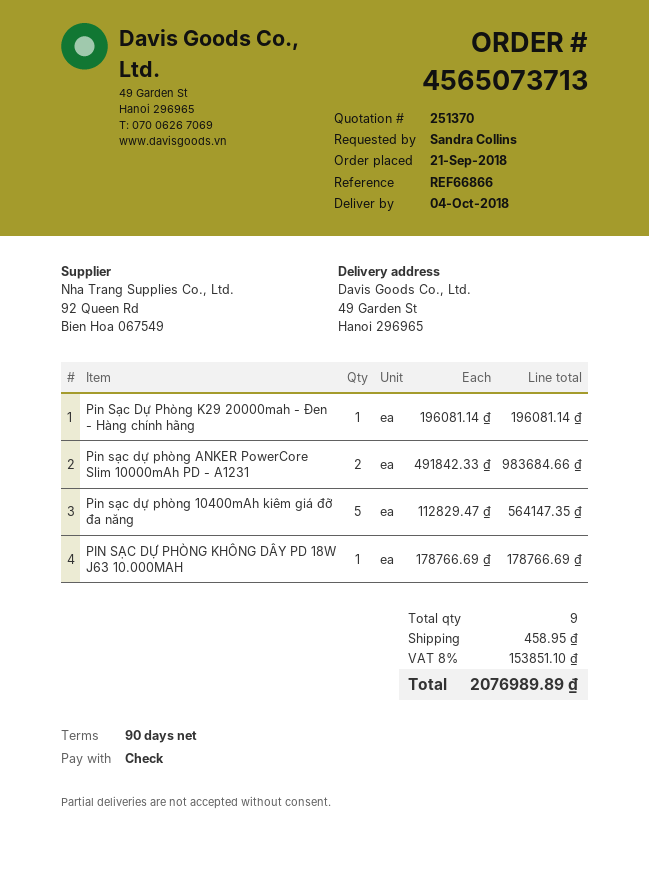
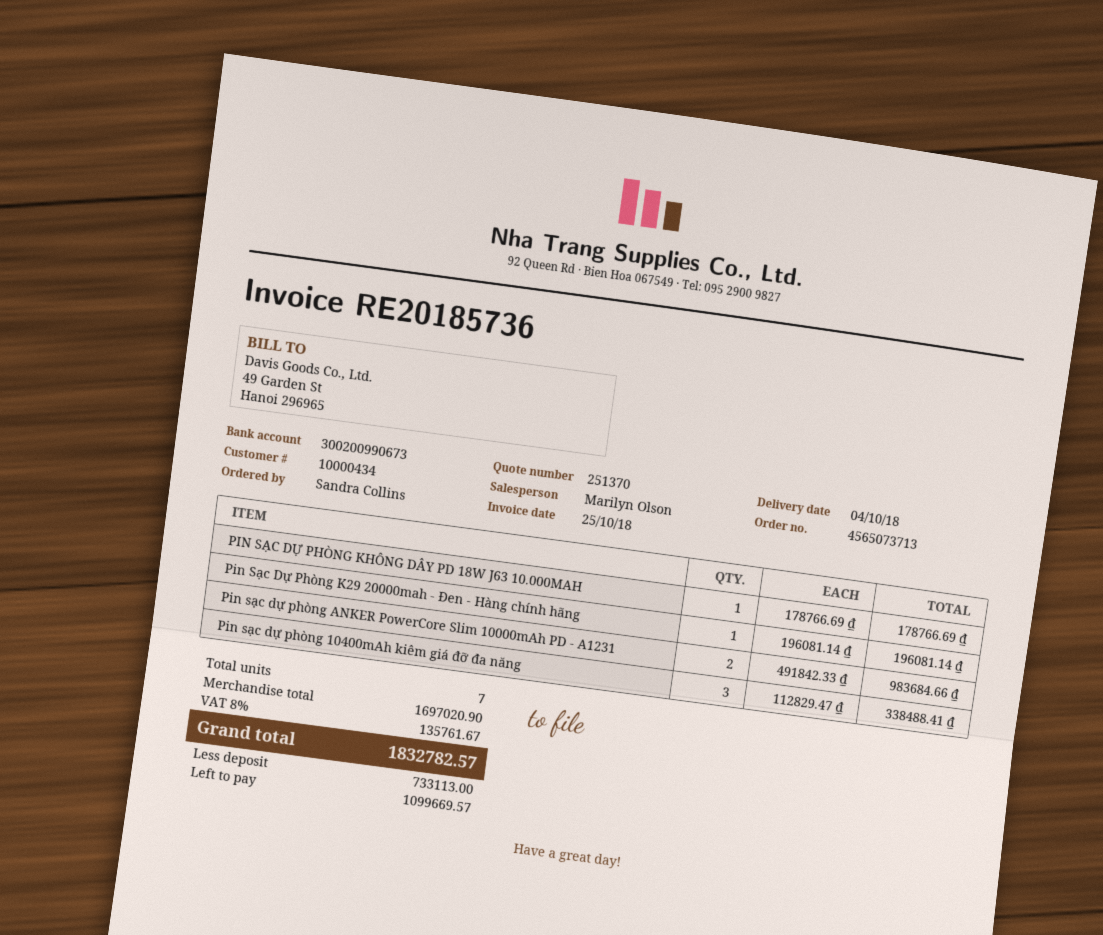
Pin sạc dự phòng 10400mAh kiêm giá đỡ đa năng: 5 x 112829.47 = 564147.35 -> 3 x 112829.47 = 338488.41
total quantity: 9 -> 7
shipping: 458.95 -> none
tax: 8% = 153851.10 -> 8% = 135761.67
total: 2076989.89 -> 1832782.57

